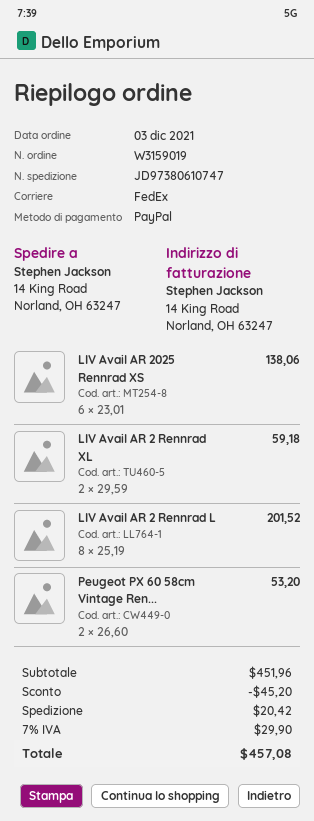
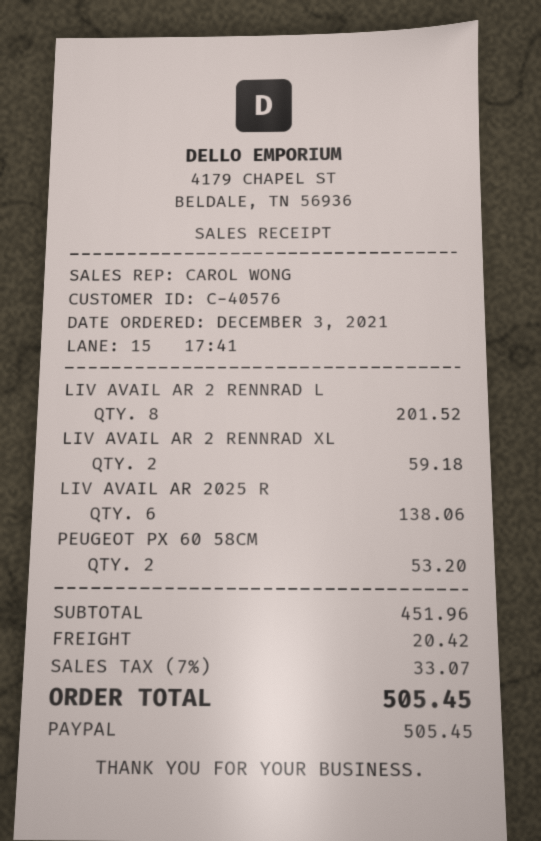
discount: 45.20 -> none
tax: 7% = 29.90 -> 7% = 33.07
total: 457.08 -> 505.45

